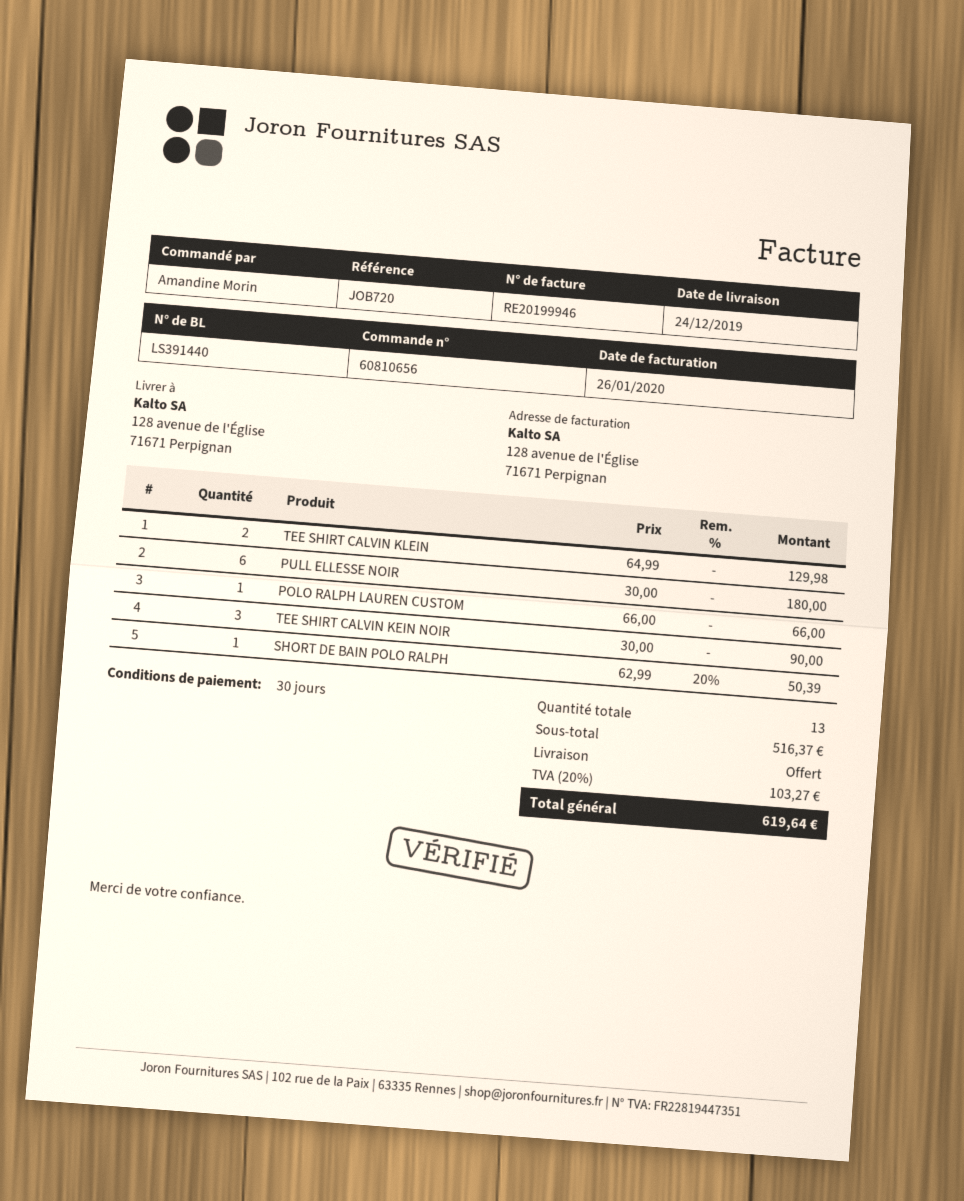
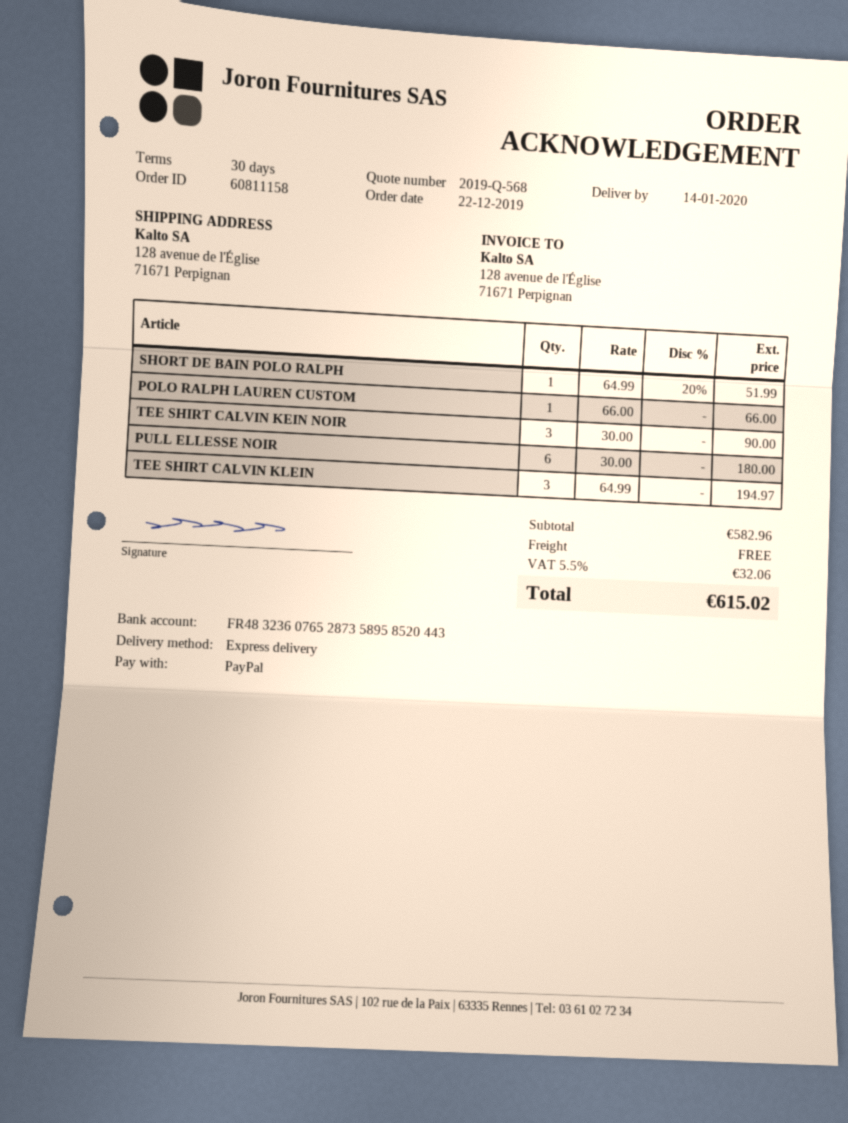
order number: 60810656 -> 60811158
delivery date: 2019-12-24 -> 2020-01-14
TEE SHIRT CALVIN KLEIN: 2 x 64.99 = 129.98 -> 3 x 64.99 = 194.97
SHORT DE BAIN POLO RALPH: 1 x 62.99 - 20% = 50.39 -> 1 x 64.99 - 20% = 51.99
subtotal: 516.37 -> 582.96
tax: 20% = 103.27 -> 5.5% = 32.06
total: 619.64 -> 615.02

